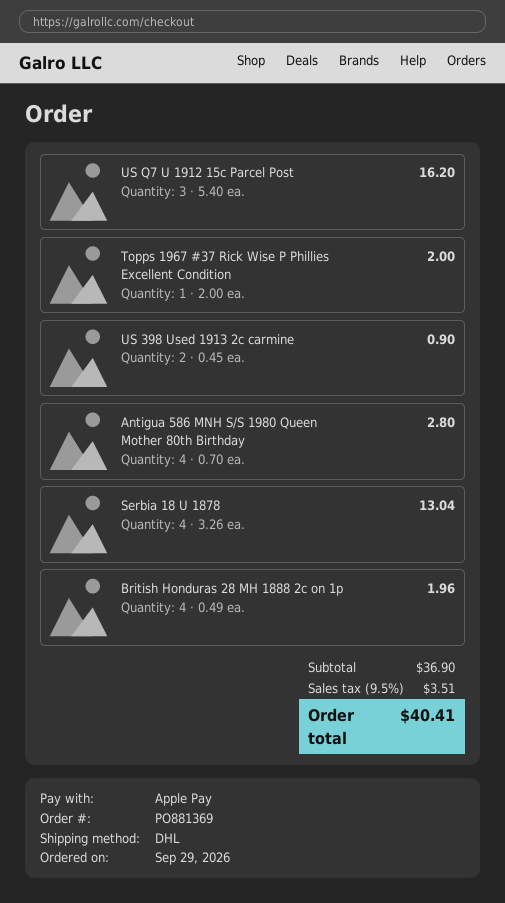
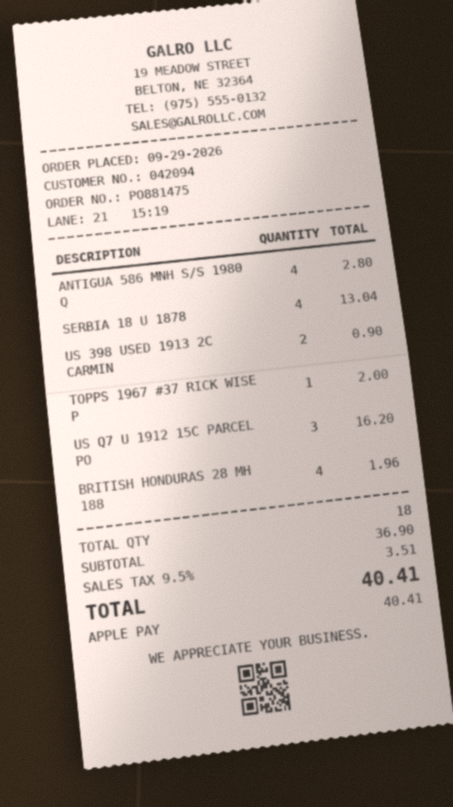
order number: PO881369 -> PO881475

